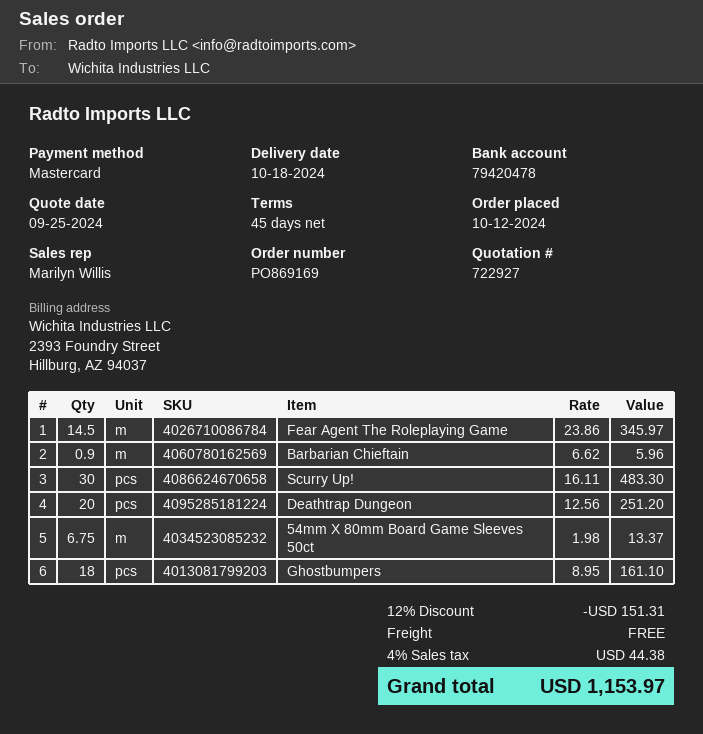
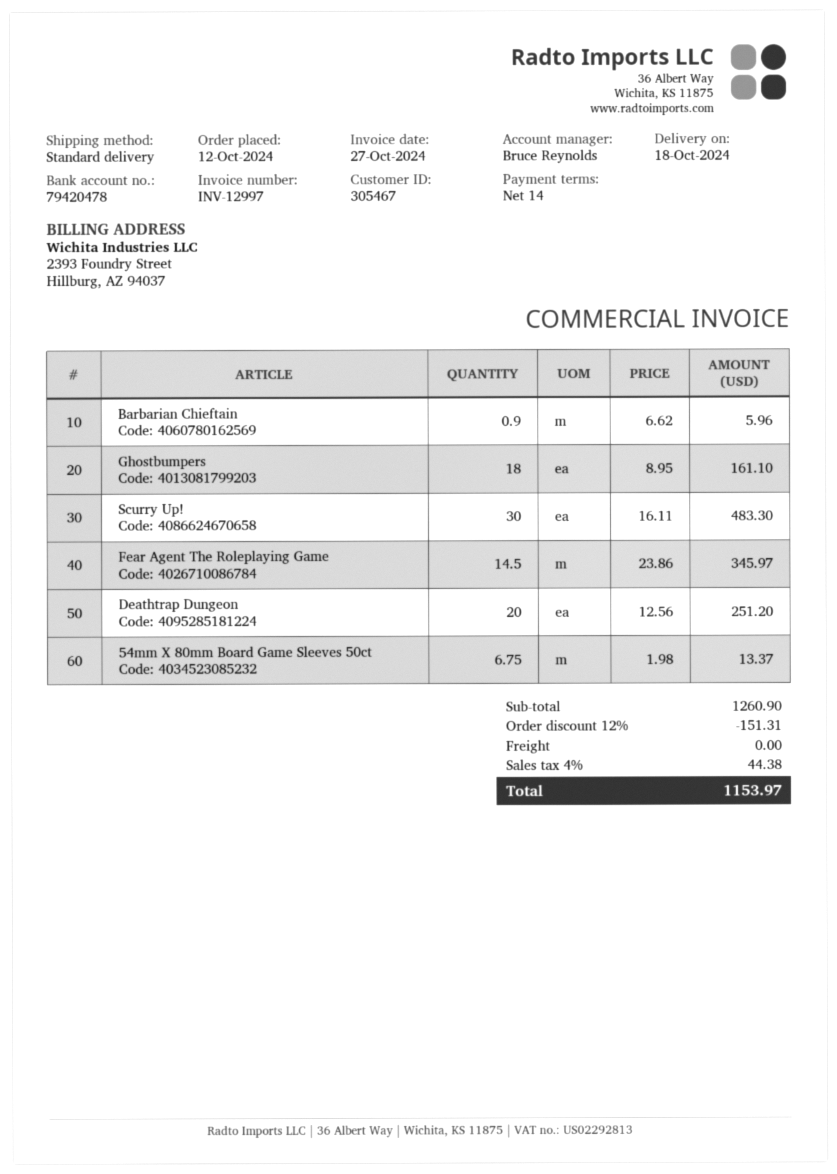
payment terms: 45 days -> 14 days
sales rep: Marilyn Willis -> Bruce Reynolds

